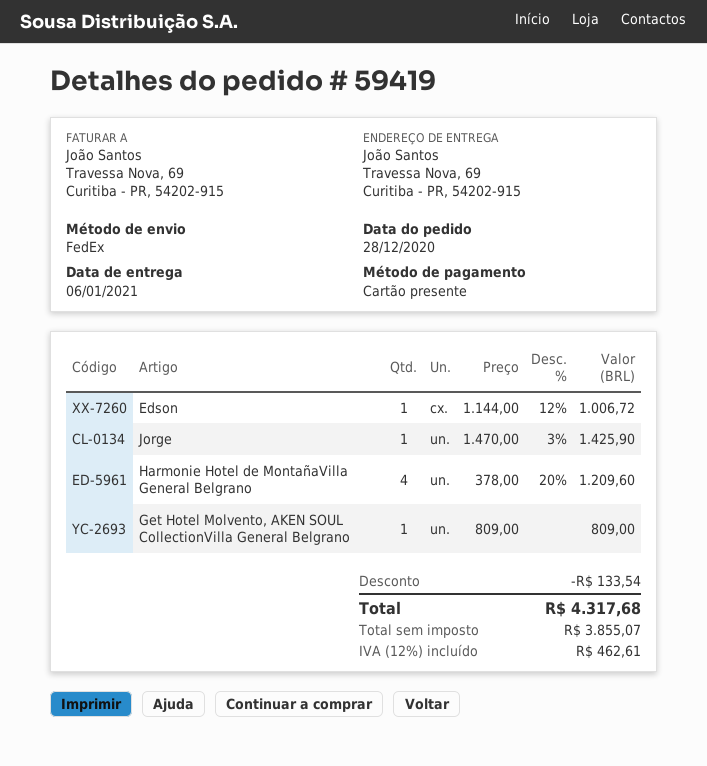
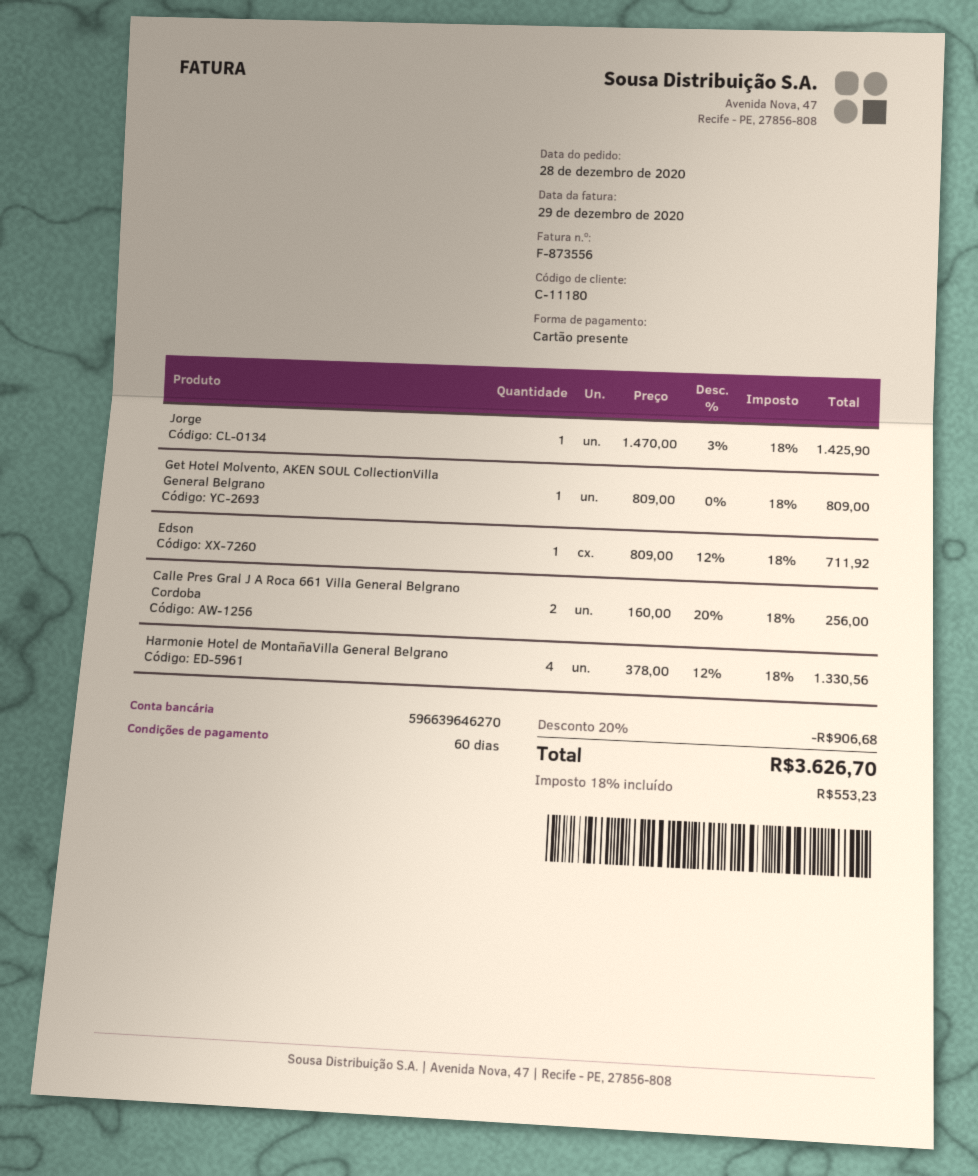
Edson: 1 x 1144.00 - 12% = 1006.72 -> 1 x 809.00 - 12% = 711.92
Harmonie Hotel de MontañaVilla General Belgrano: 4 x 378.00 - 20% = 1209.60 -> 4 x 378.00 - 12% = 1330.56
Calle Pres Gral J A Roca 661 Villa General Belgrano Cordoba: none -> 2 x 160.00 - 20% = 256.00
discount: 133.54 -> 906.68
tax: 12% = 462.61 -> 18% = 553.23
total: 4317.68 -> 3626.70

